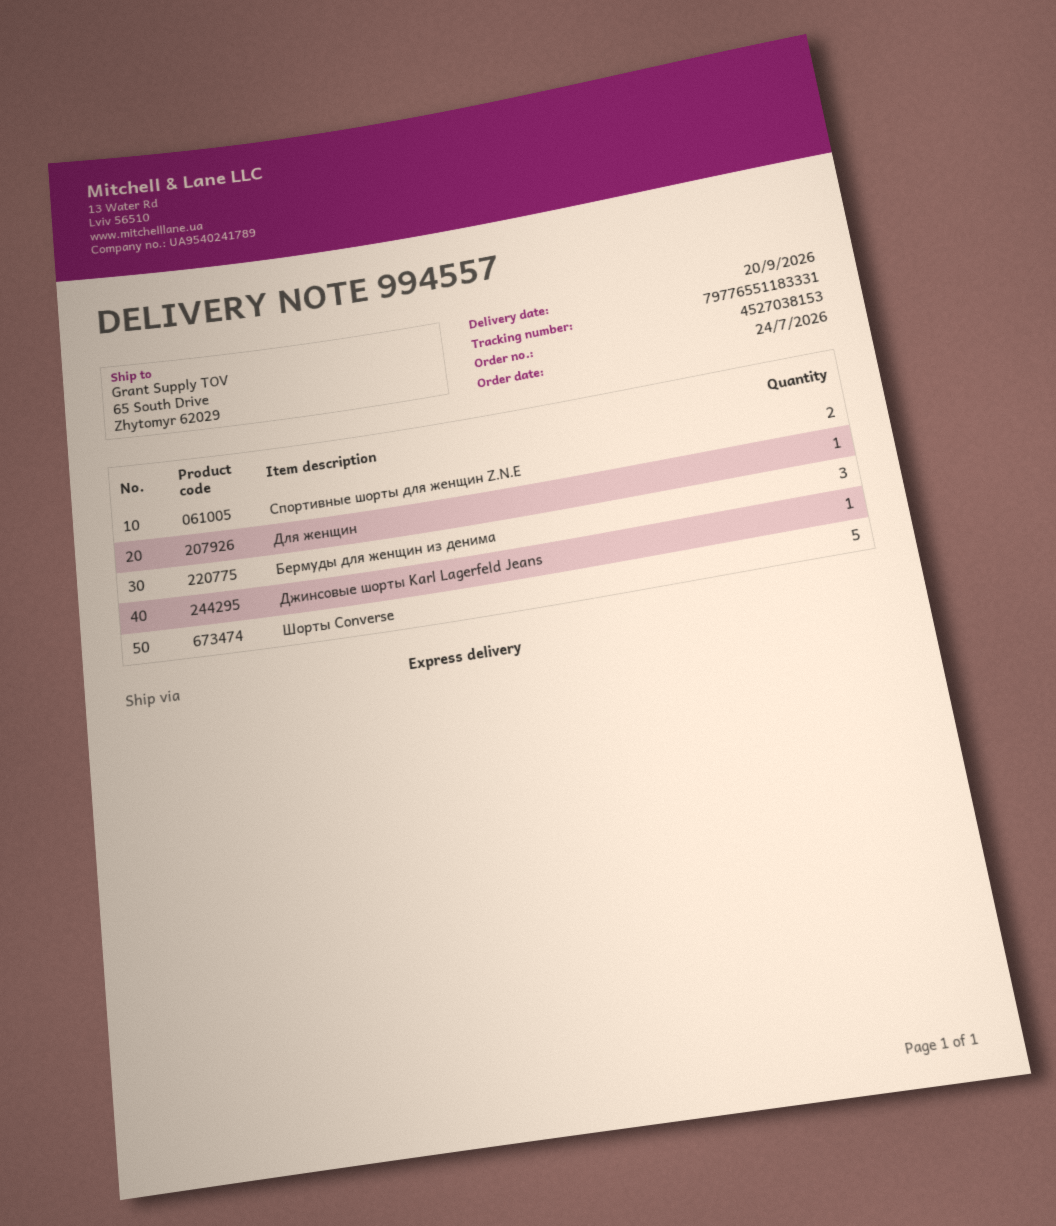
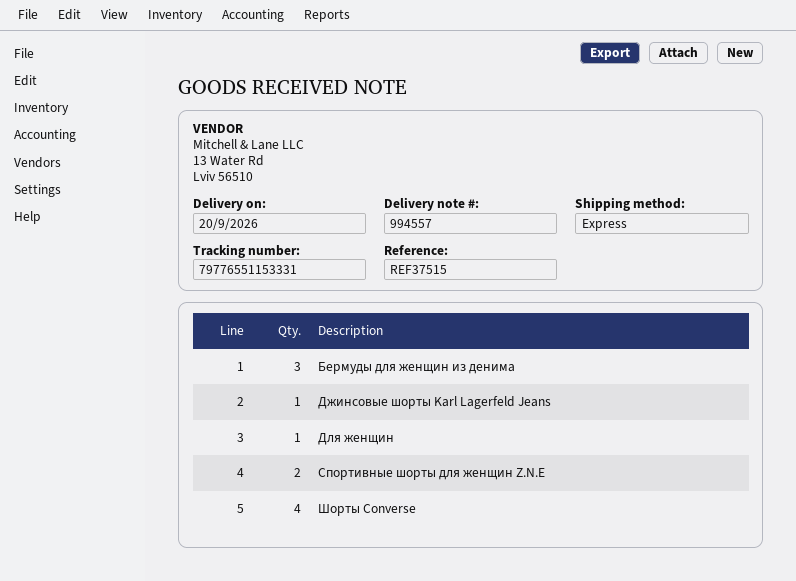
tracking number: 79776551183331 -> 79776551153331
Шорты Converse: 5 -> 4

